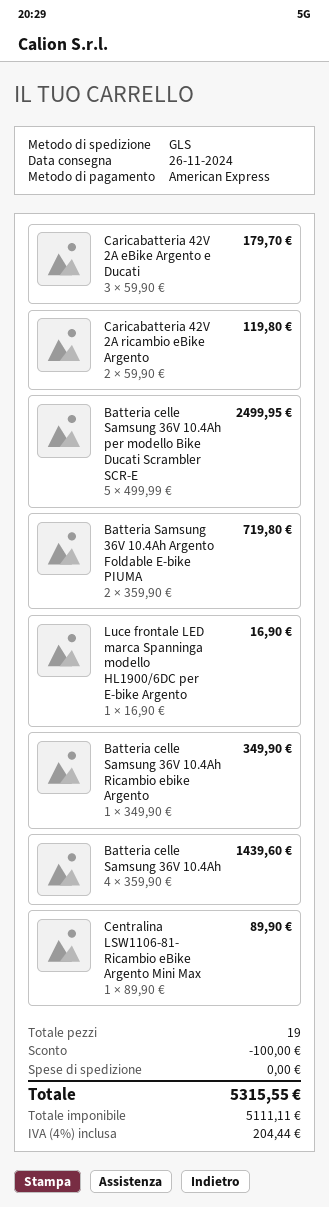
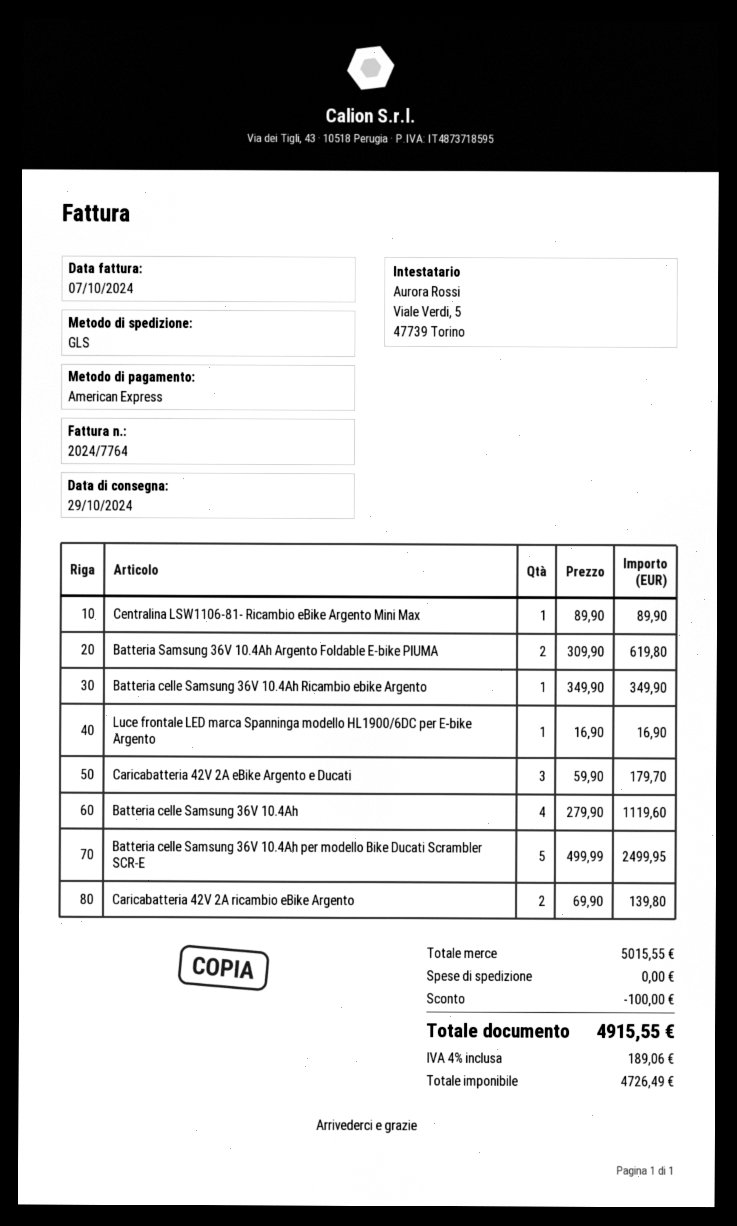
delivery date: 2024-11-26 -> 2024-10-29
Caricabatteria 42V 2A ricambio eBike Argento: 2 x 59.90 = 119.80 -> 2 x 69.90 = 139.80
Batteria Samsung 36V 10.4Ah Argento Foldable E-bike PIUMA: 2 x 359.90 = 719.80 -> 2 x 309.90 = 619.80
Batteria celle Samsung 36V 10.4Ah: 4 x 359.90 = 1439.60 -> 4 x 279.90 = 1119.60
net: 5111.11 -> 4726.49
tax: 4% = 204.44 -> 4% = 189.06
total: 5315.55 -> 4915.55

